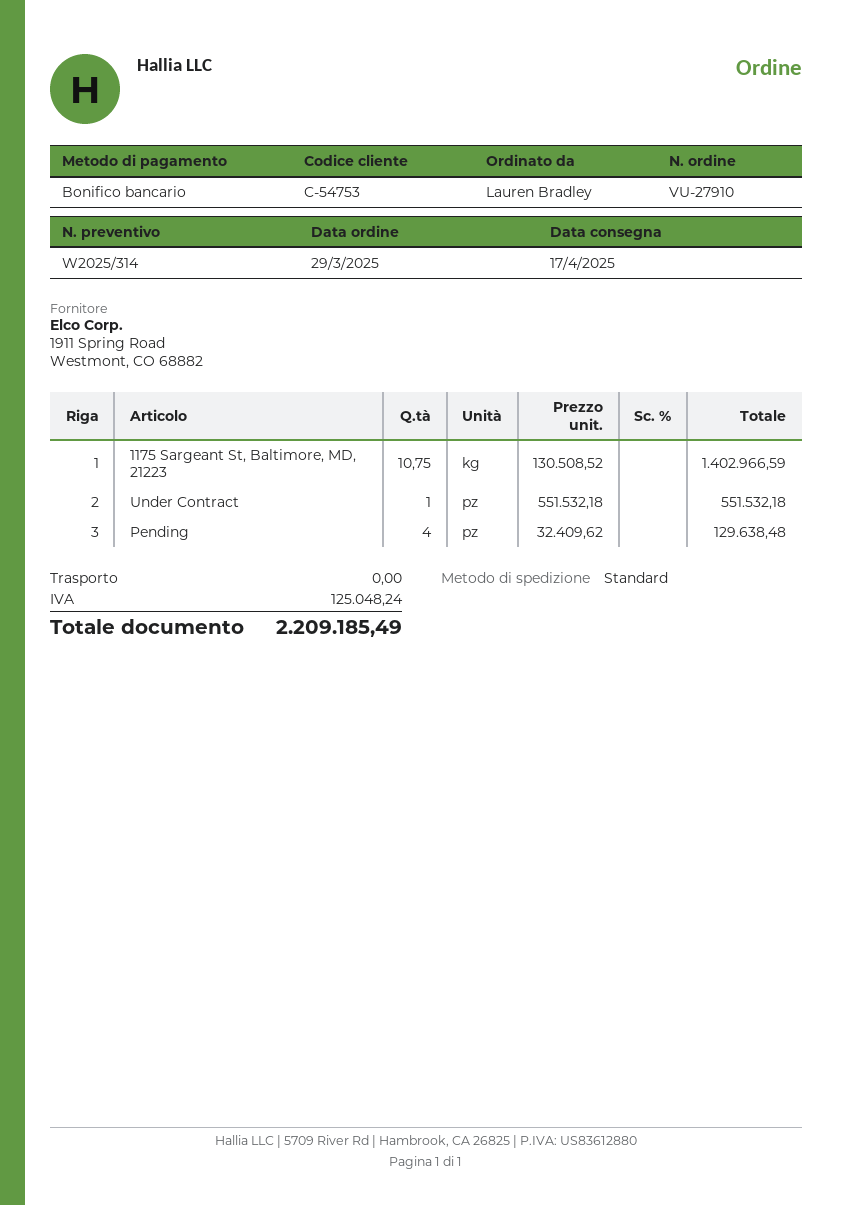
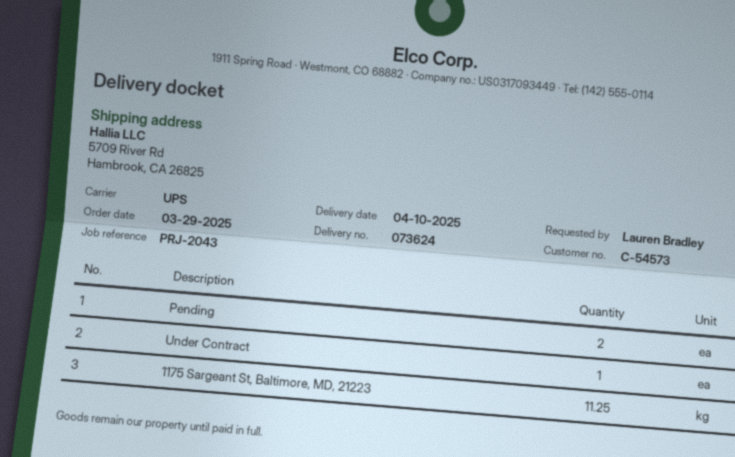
delivery date: 2025-04-17 -> 2025-04-10
customer number: C-54753 -> C-54573
shipping method: standard -> UPS
1175 Sargeant St, Baltimore, MD, 21223: 10.75 -> 11.25
Pending: 4 -> 2

